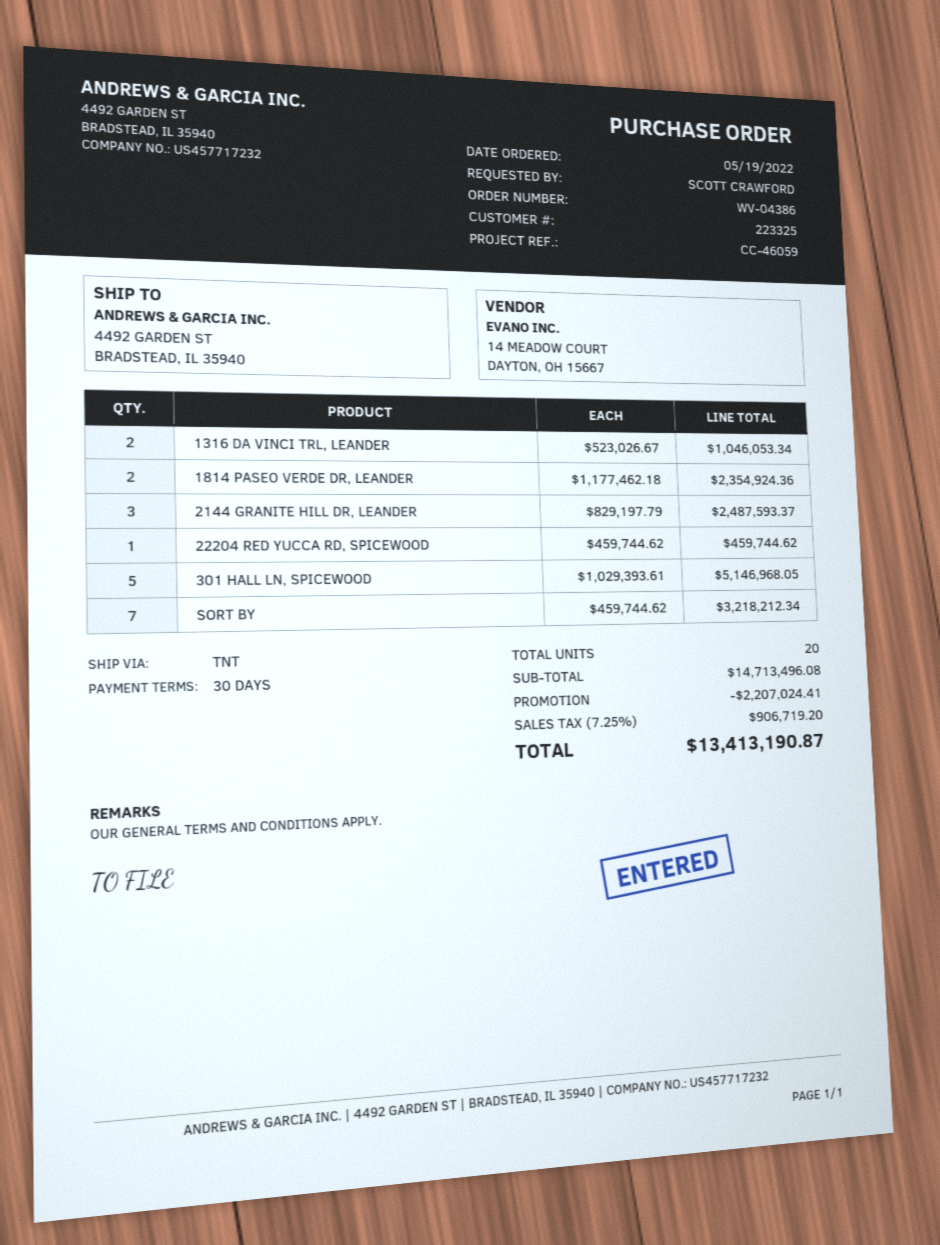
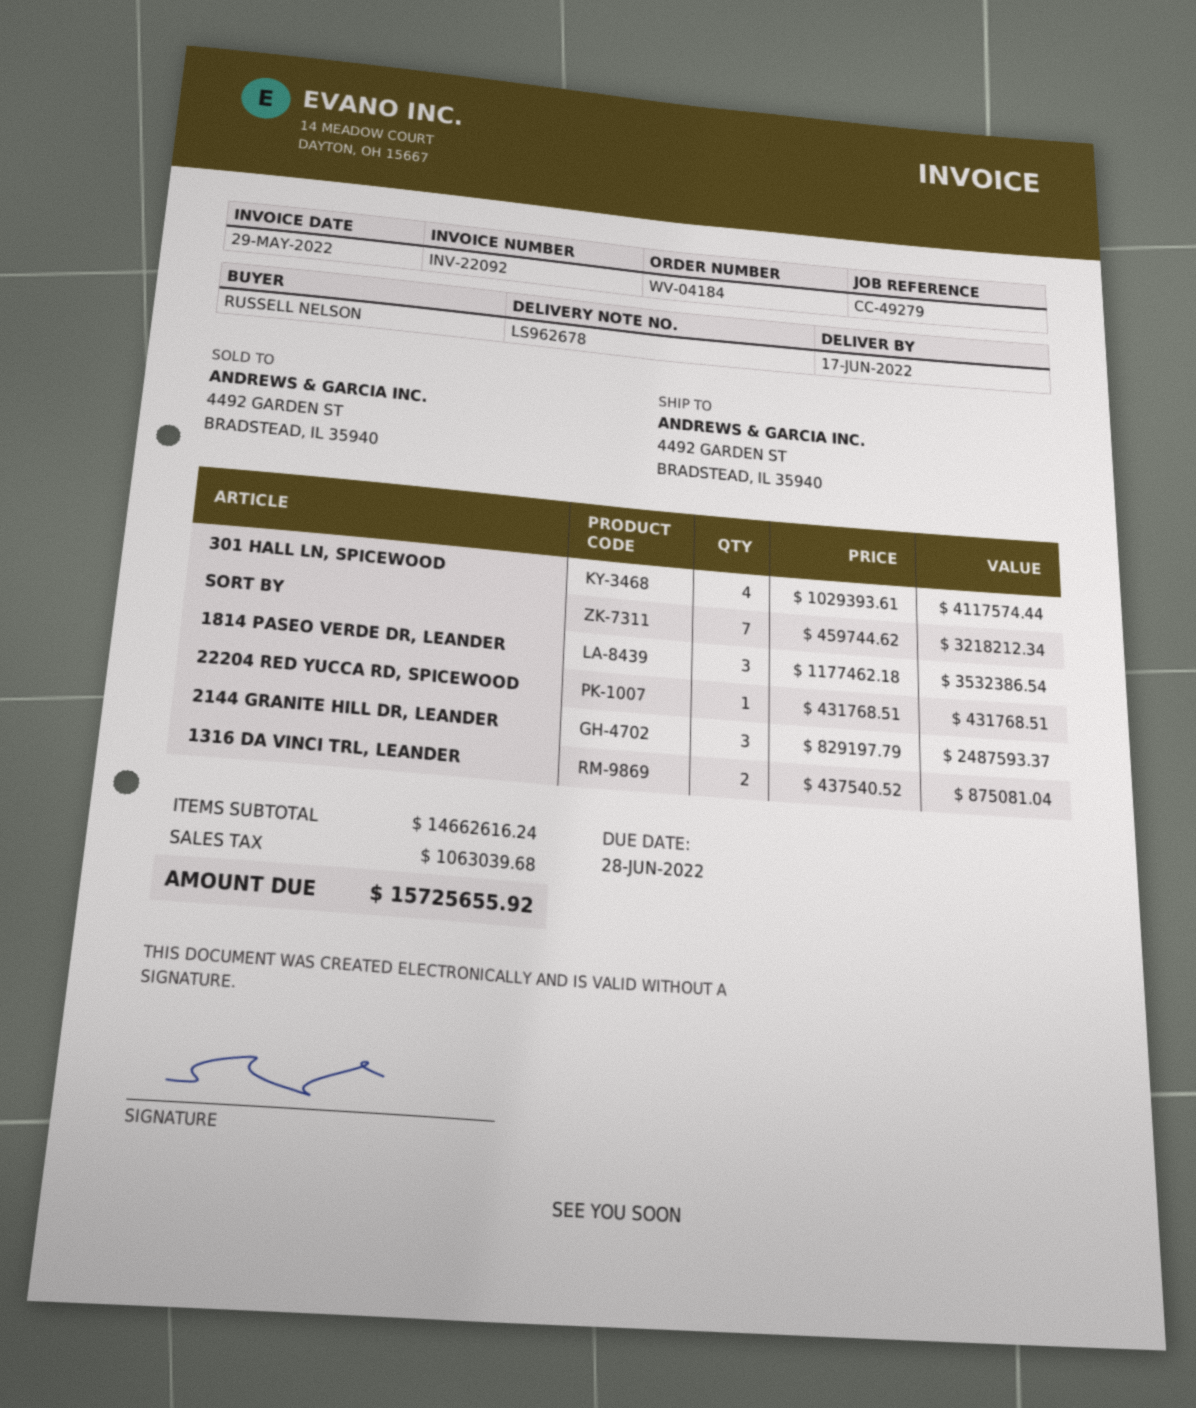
order number: WV-04386 -> WV-04184
reference: CC-46059 -> CC-49279
ordered by: SCOTT CRAWFORD -> RUSSELL NELSON
1316 DA VINCI TRL, LEANDER: 2 x 523026.67 = 1046053.34 -> 2 x 437540.52 = 875081.04
1814 PASEO VERDE DR, LEANDER: 2 x 1177462.18 = 2354924.36 -> 3 x 1177462.18 = 3532386.54
22204 RED YUCCA RD, SPICEWOOD: 1 x 459744.62 = 459744.62 -> 1 x 431768.51 = 431768.51
301 HALL LN, SPICEWOOD: 5 x 1029393.61 = 5146968.05 -> 4 x 1029393.61 = 4117574.44
subtotal: 14713496.08 -> 14662616.24
discount: 2207024.41 -> none
tax: 906719.20 -> 1063039.68
total: 13413190.87 -> 15725655.92

